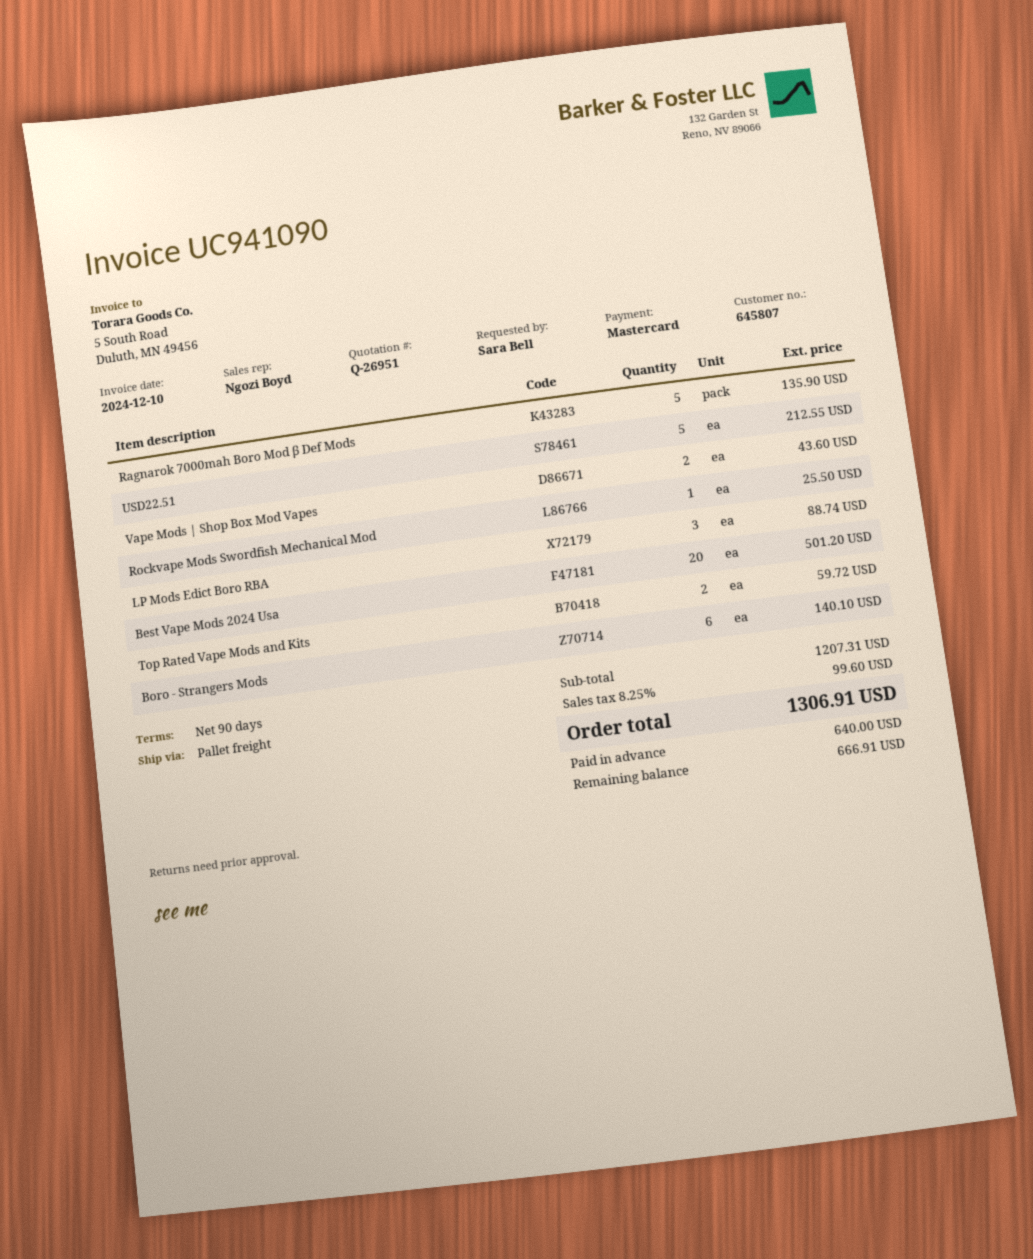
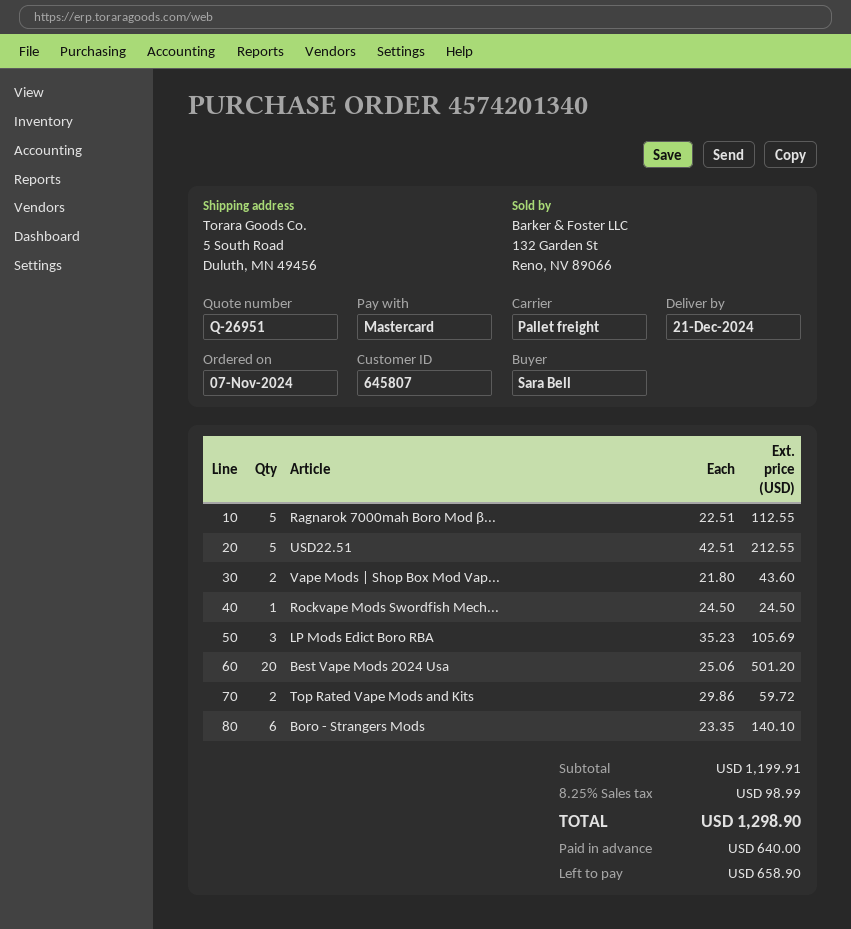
Ragnarok 7000mah Boro Mod β Def Mods: 5 for 135.90 -> 5 for 112.55
Rockvape Mods Swordfish Mechanical Mod: 1 for 25.50 -> 1 for 24.50
LP Mods Edict Boro RBA: 3 for 88.74 -> 3 for 105.69
subtotal: 1207.31 -> 1199.91
tax: 8.25% = 99.60 -> 8.25% = 98.99
total: 1306.91 -> 1298.90
balance: 666.91 -> 658.90

